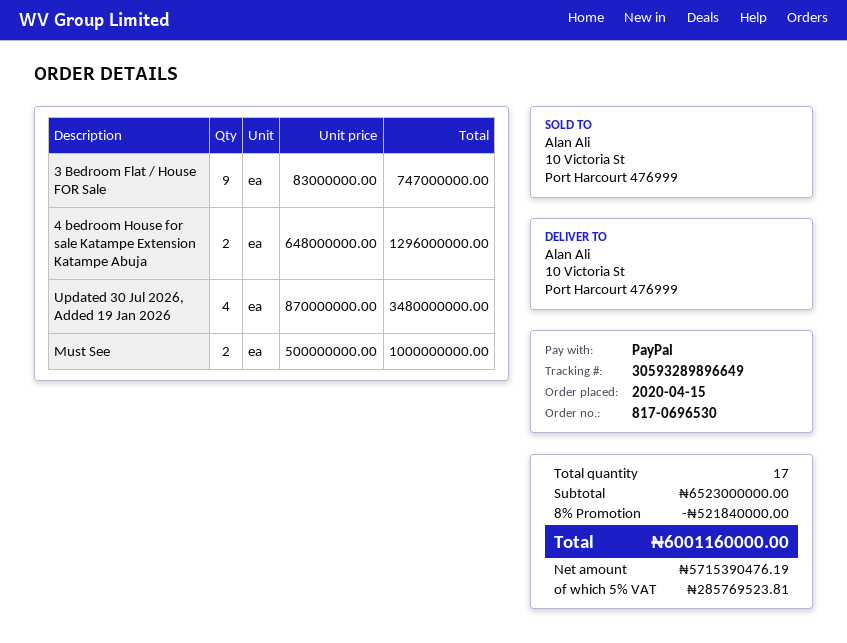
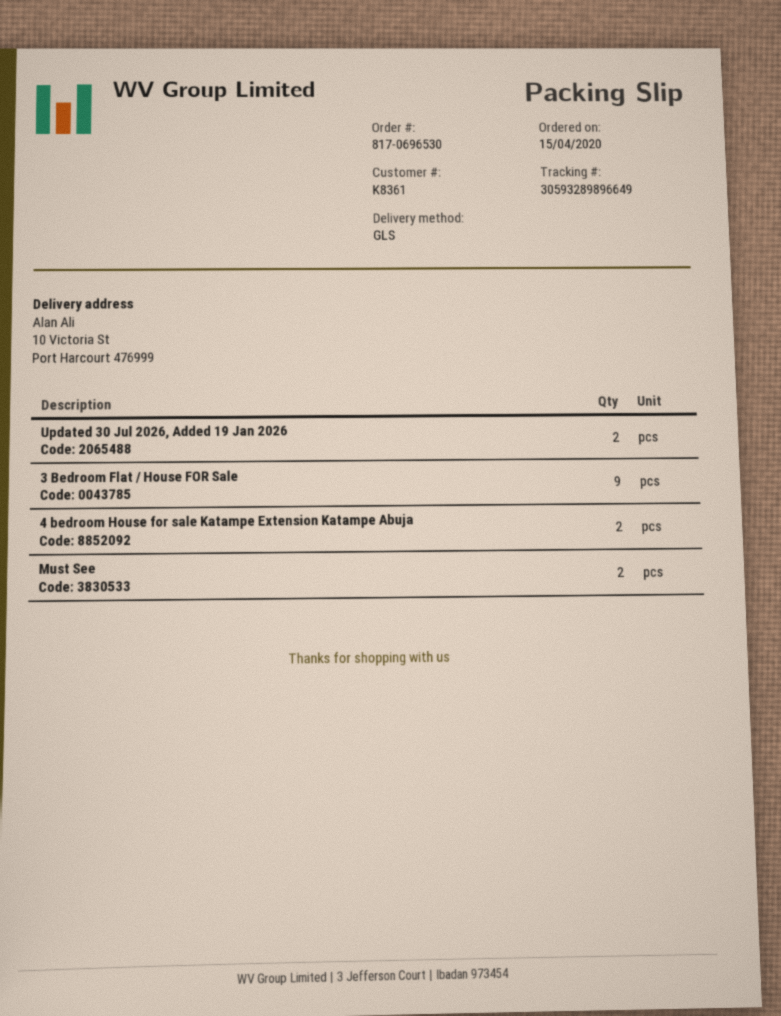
Updated 30 Jul 2026, Added 19 Jan 2026: 4 -> 2

